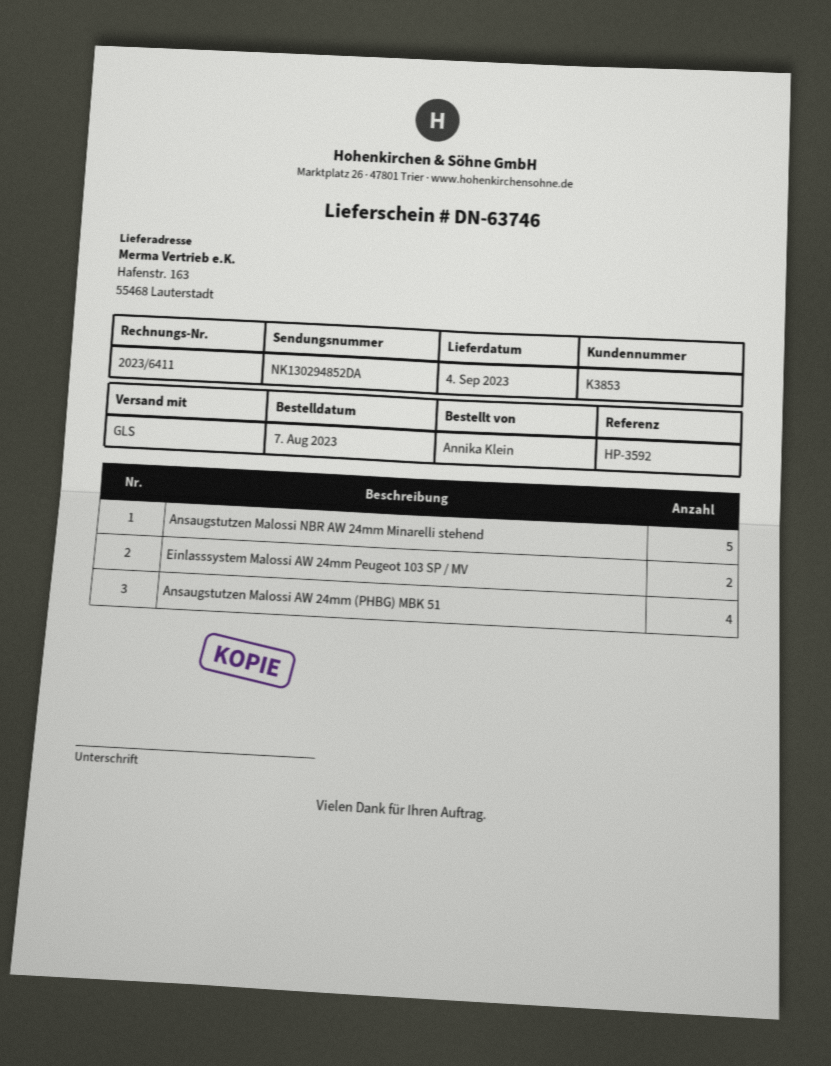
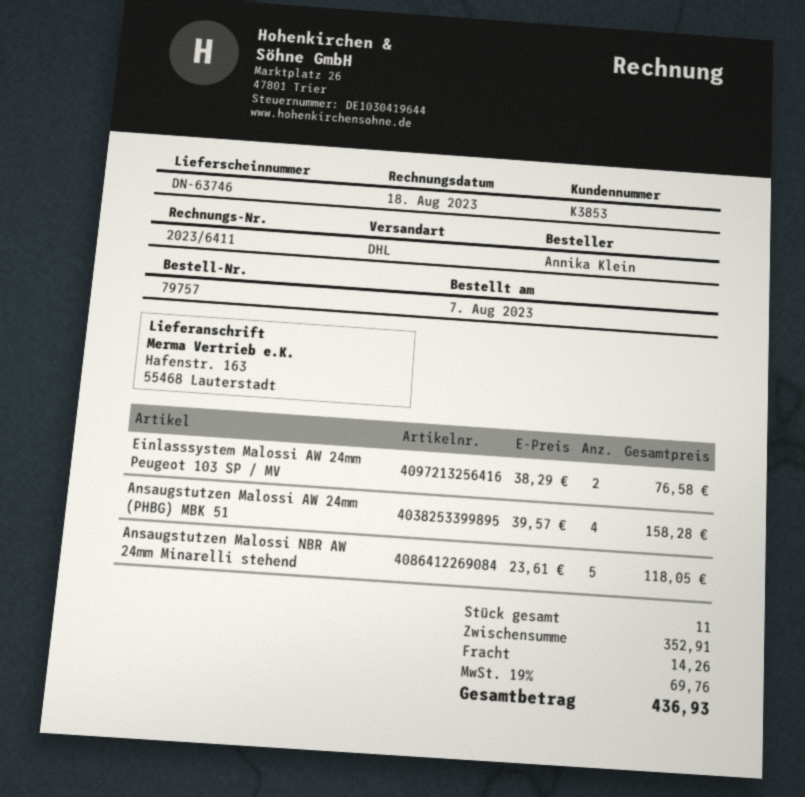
shipping method: GLS -> DHL

